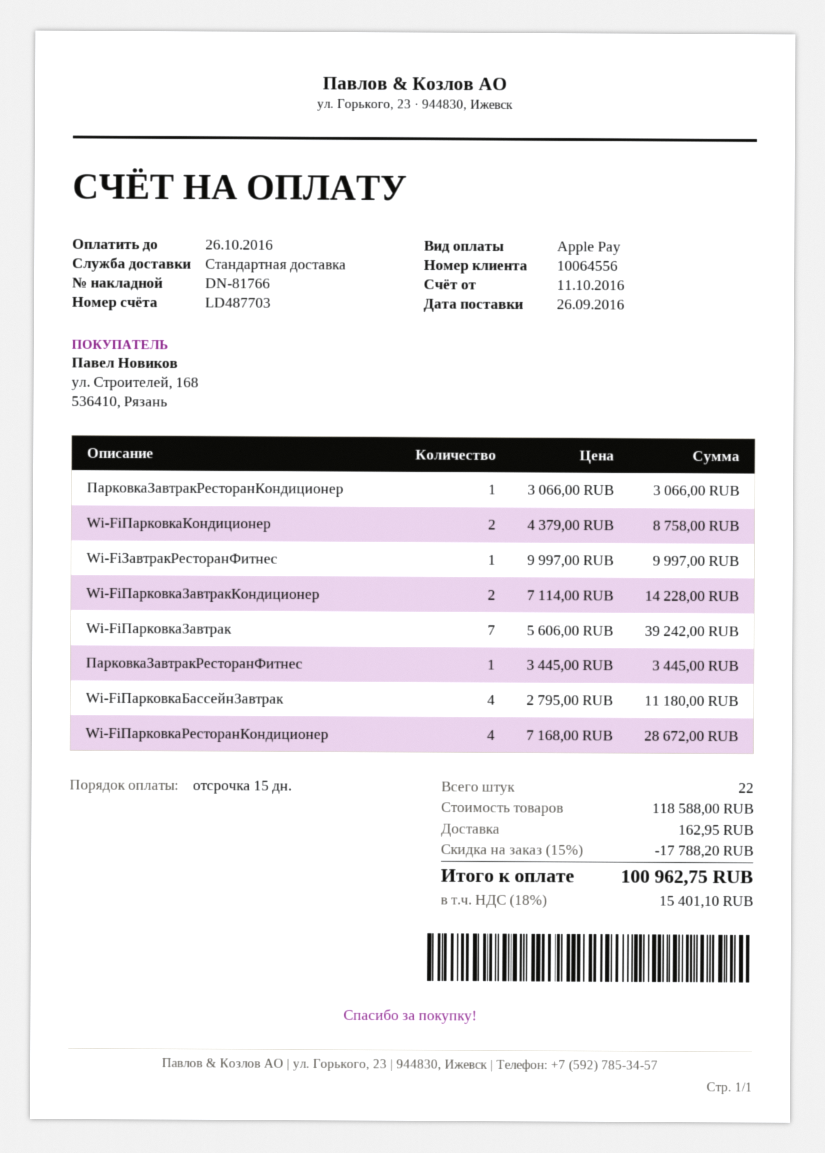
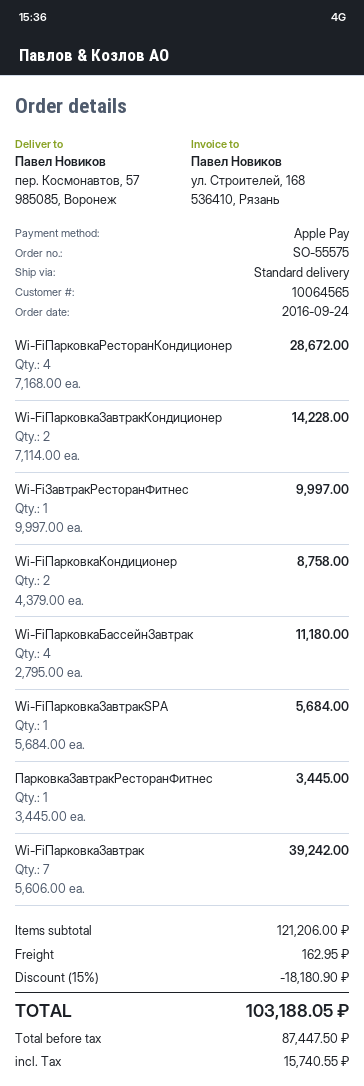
customer number: 10064556 -> 10064565
ПарковкаЗавтракРесторанКондиционер: 1 x 3066.00 = 3066.00 -> none
Wi-FiПарковкаЗавтракSPA: none -> 1 x 5684.00 = 5684.00
subtotal: 118588.00 -> 121206.00
discount: 15% = 17788.20 -> 15% = 18180.90
tax: 15401.10 -> 15740.55
total: 100962.75 -> 103188.05

